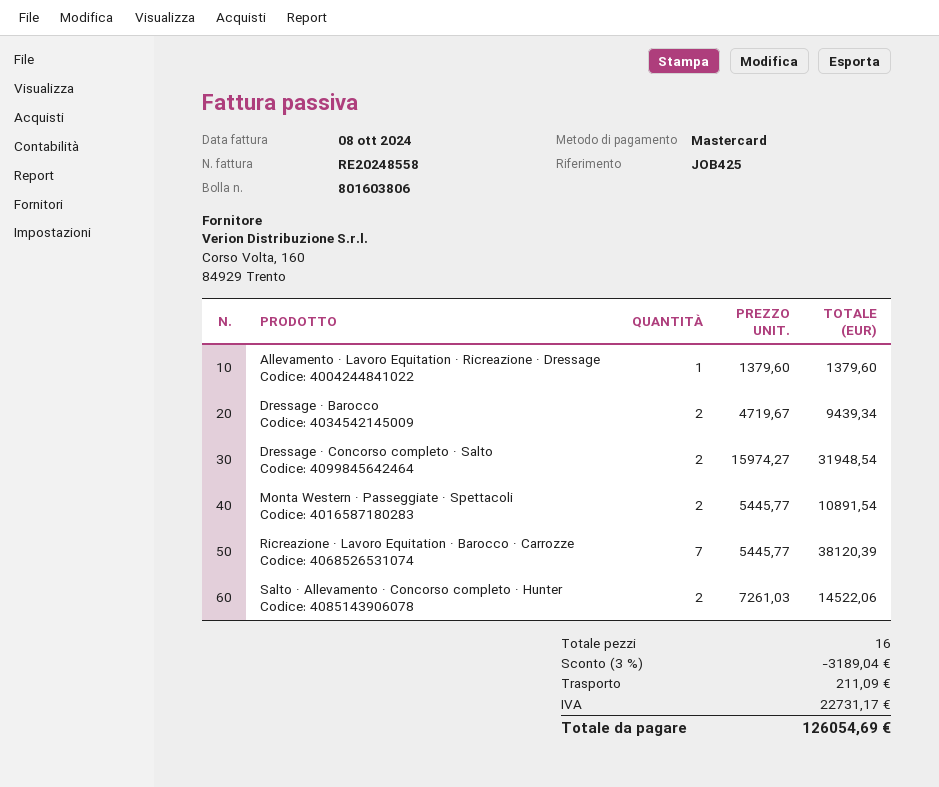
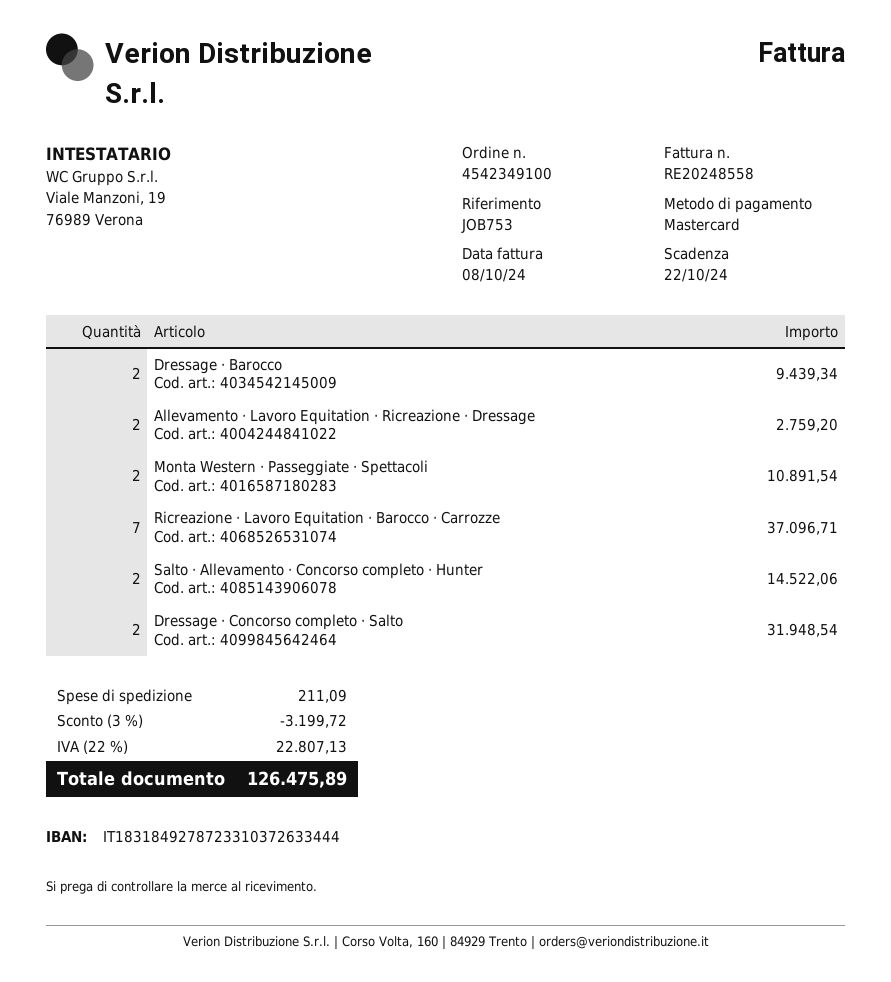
reference: JOB425 -> JOB753
Allevamento · Lavoro Equitation · Ricreazione · Dressage: 1 for 1379.60 -> 2 for 2759.20
Ricreazione · Lavoro Equitation · Barocco · Carrozze: 7 for 38120.39 -> 7 for 37096.71
discount: 3% = 3189.04 -> 3% = 3199.72
tax: 22731.17 -> 22807.13
total: 126054.69 -> 126475.89

